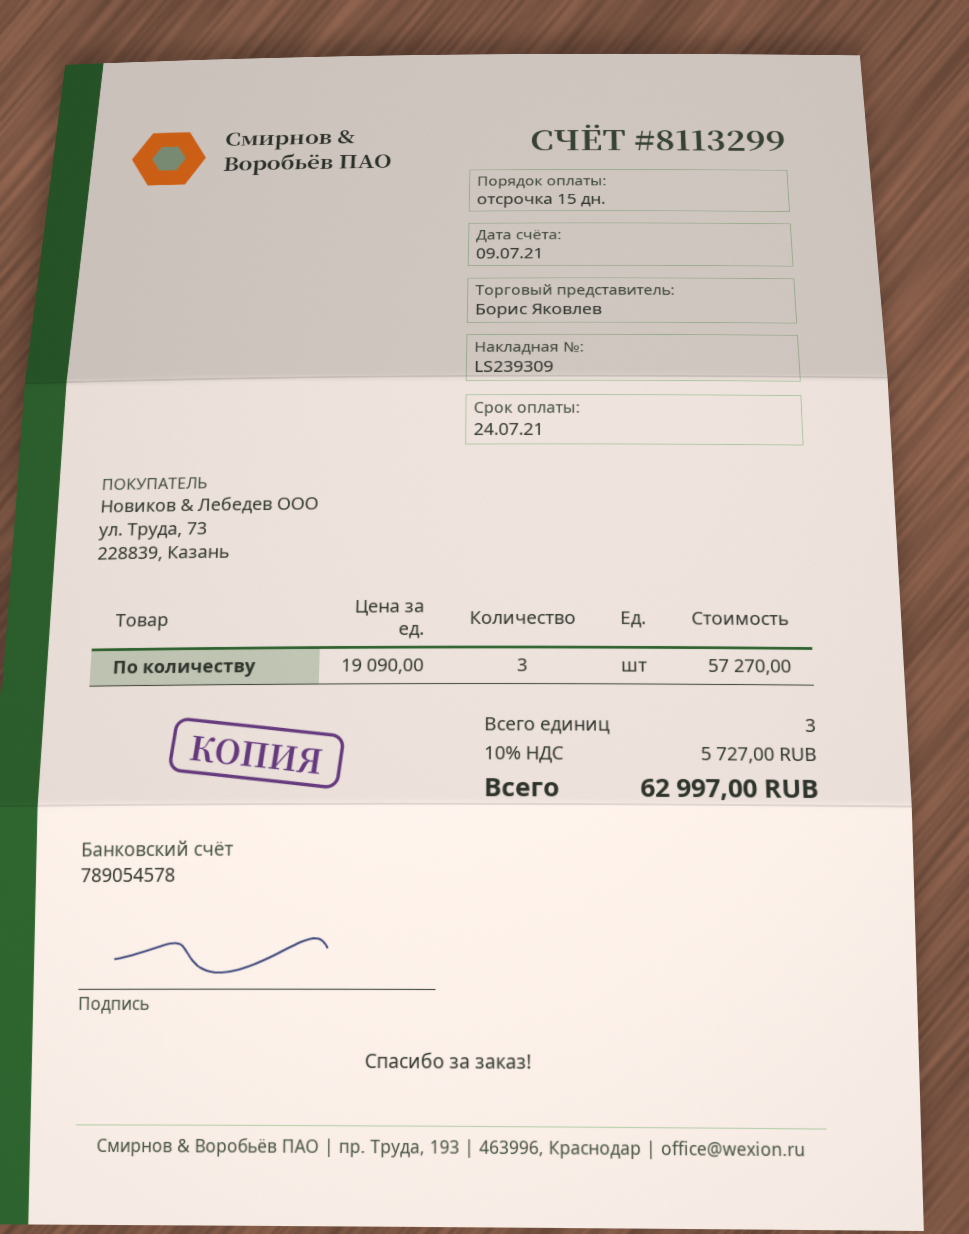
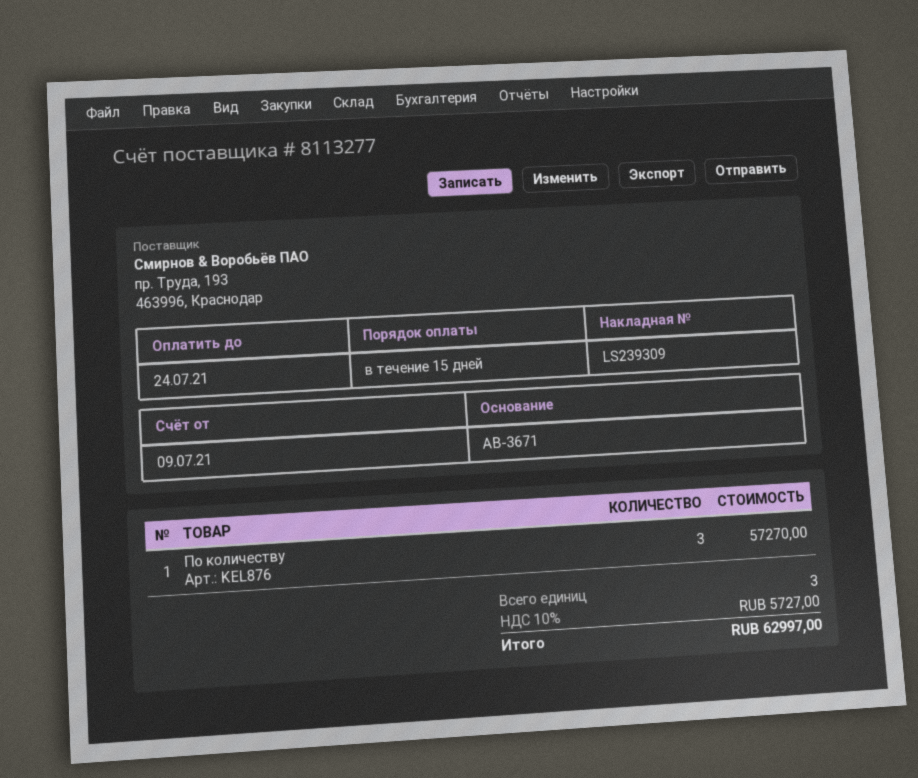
invoice number: 8113299 -> 8113277

